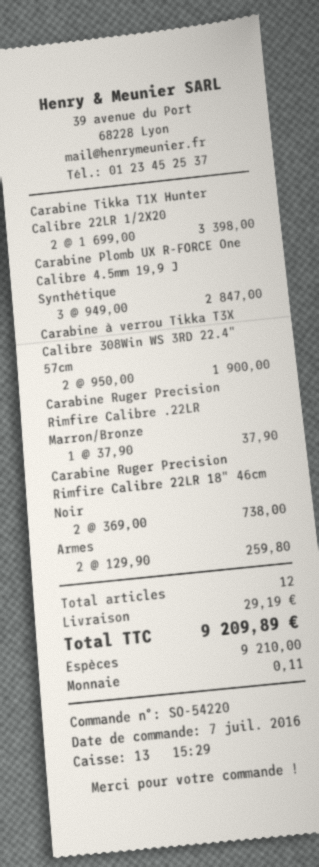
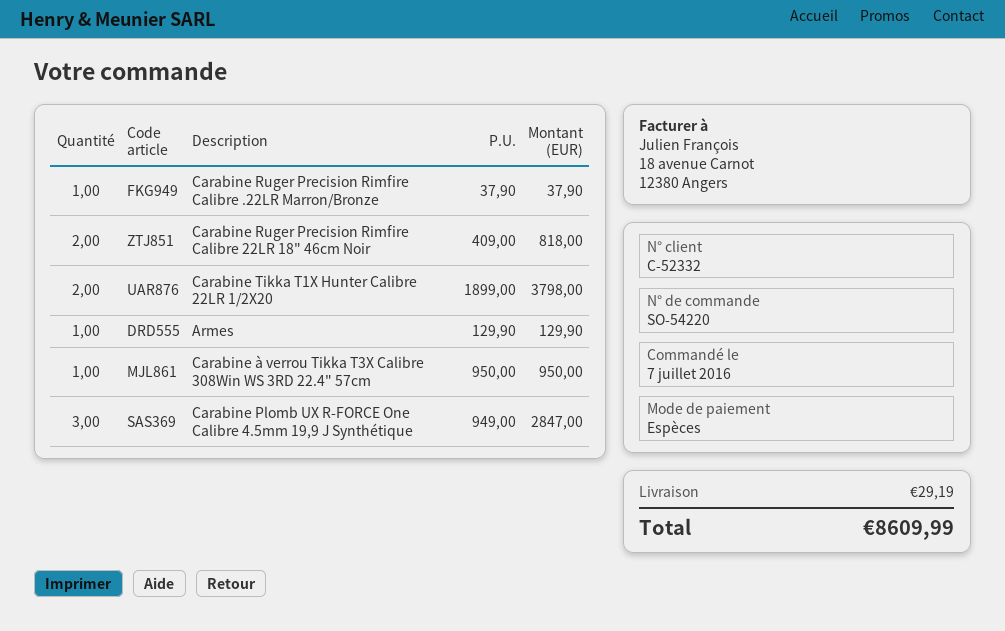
Carabine Tikka T1X Hunter Calibre 22LR 1/2X20: 2 x 1699.00 = 3398.00 -> 2 x 1899.00 = 3798.00
Carabine à verrou Tikka T3X Calibre 308Win WS 3RD 22.4" 57cm: 2 x 950.00 = 1900.00 -> 1 x 950.00 = 950.00
Carabine Ruger Precision Rimfire Calibre 22LR 18" 46cm Noir: 2 x 369.00 = 738.00 -> 2 x 409.00 = 818.00
Armes: 2 x 129.90 = 259.80 -> 1 x 129.90 = 129.90
total: 9209.89 -> 8609.99

